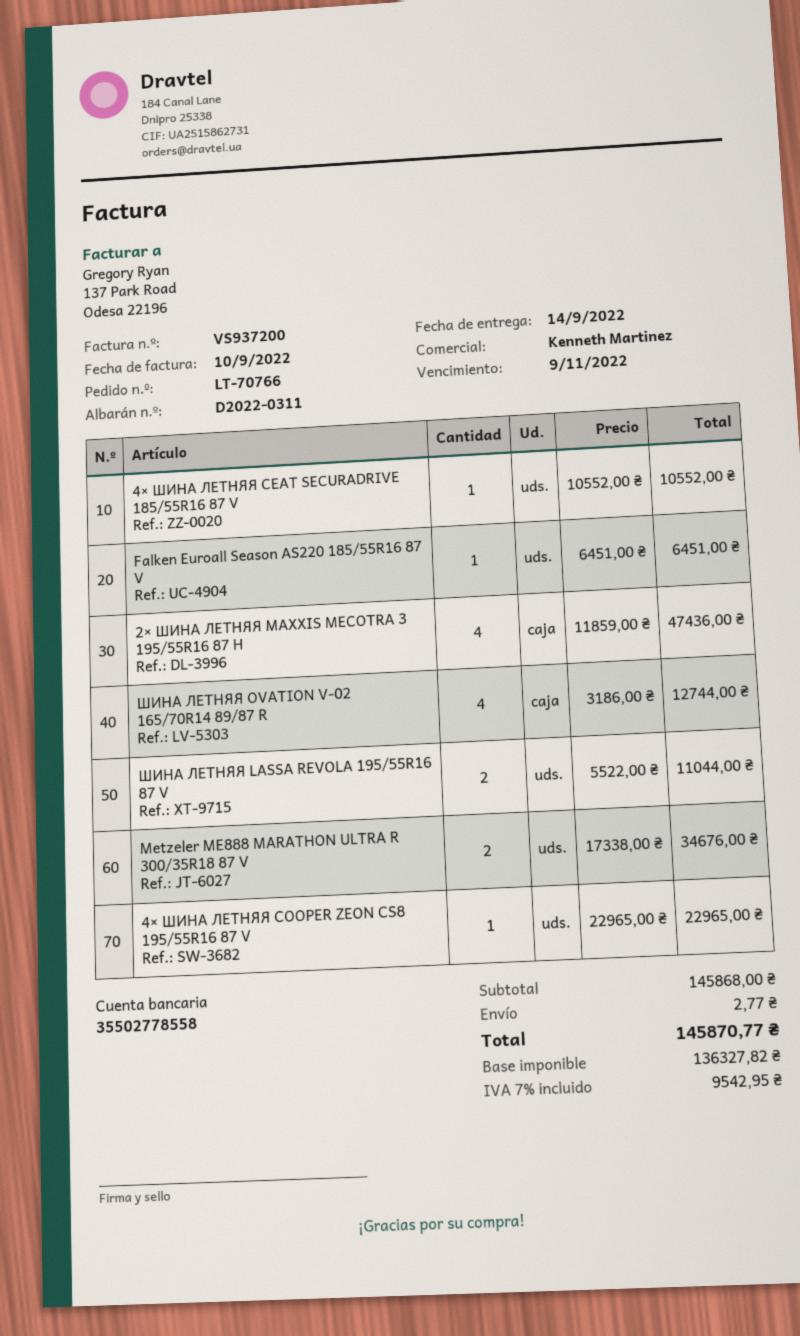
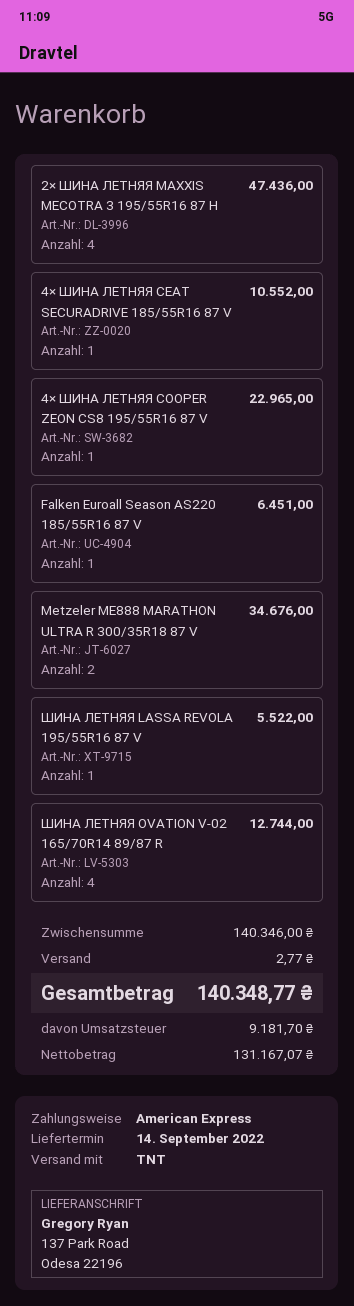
ШИНА ЛЕТНЯЯ LASSA REVOLA 195/55R16 87 V: 2 for 11044.00 -> 1 for 5522.00
subtotal: 145868.00 -> 140346.00
net: 136327.82 -> 131167.07
tax: 9542.95 -> 9181.70
total: 145870.77 -> 140348.77

